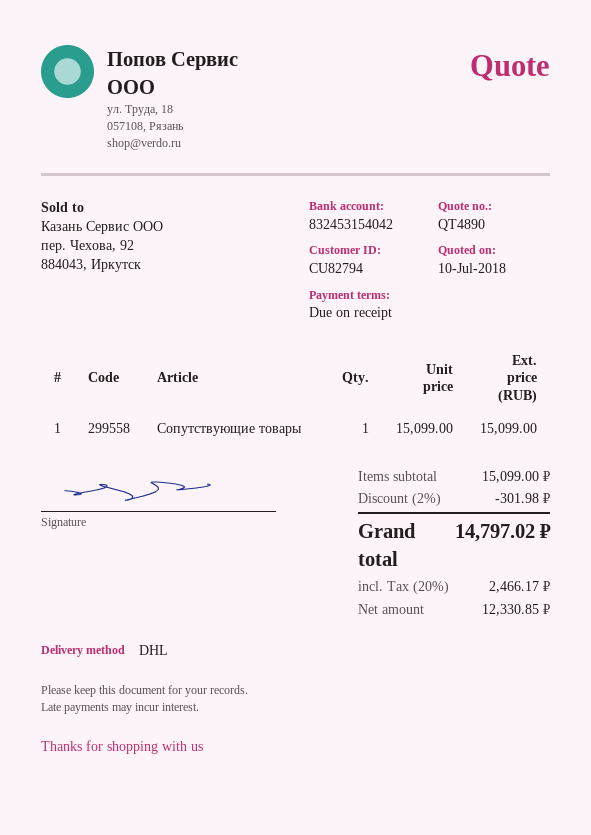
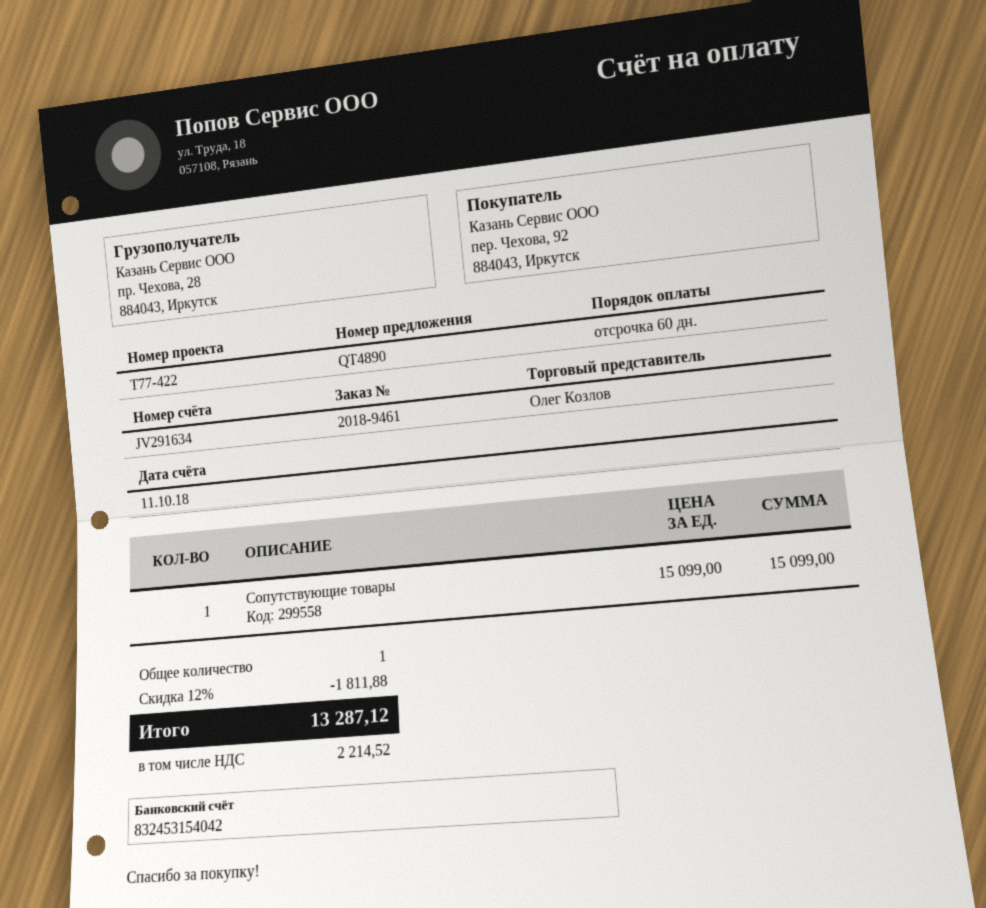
payment terms: on receipt -> 60 days
discount: 2% = 301.98 -> 12% = 1811.88
tax: 2466.17 -> 2214.52
total: 14797.02 -> 13287.12

